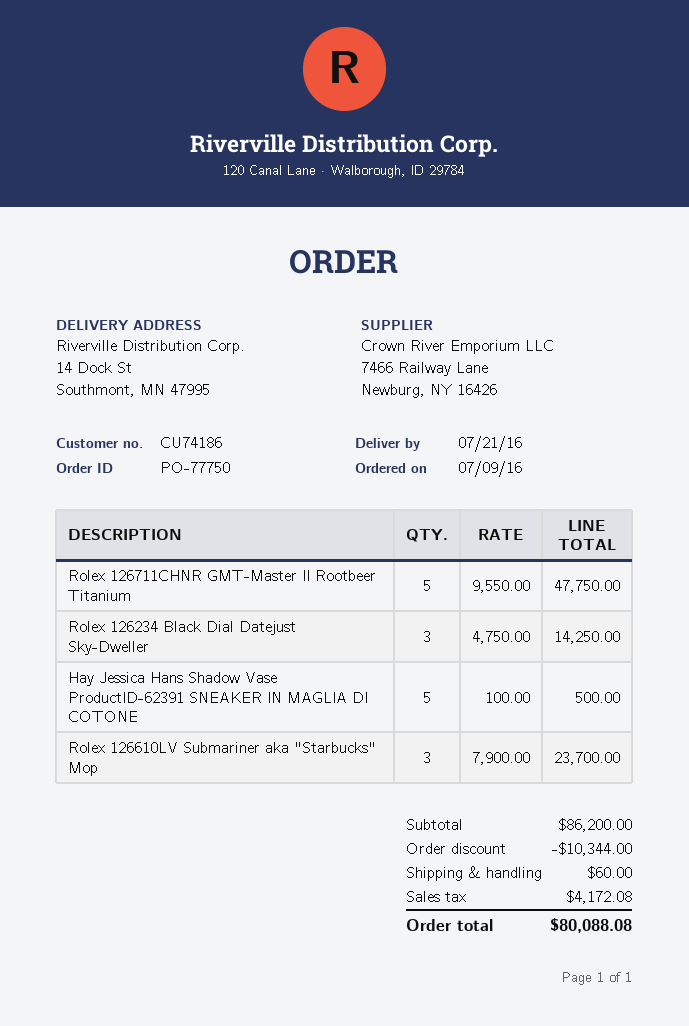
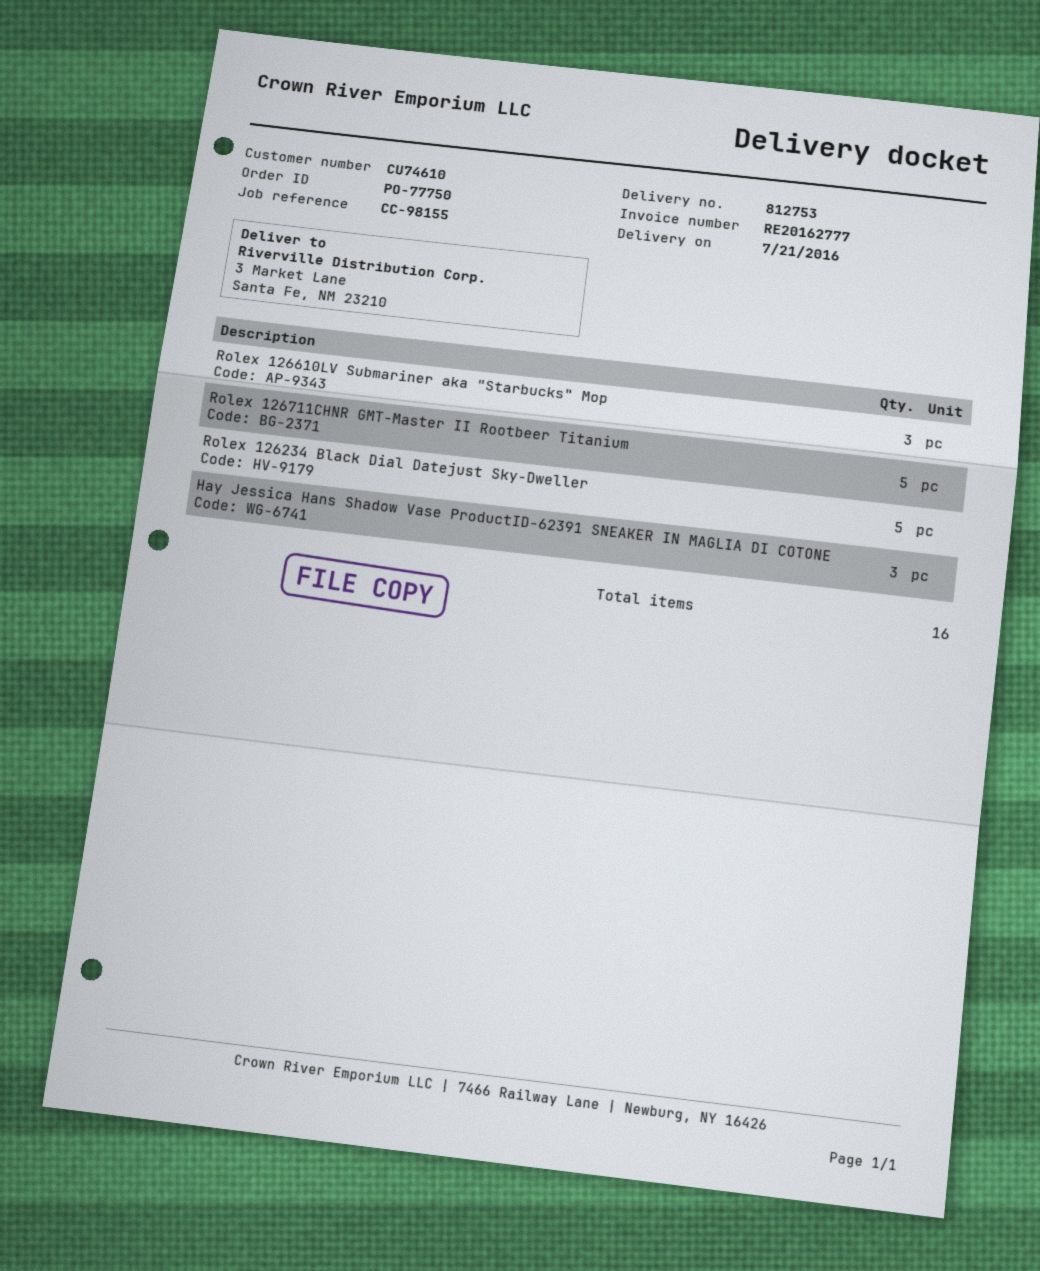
customer number: CU74186 -> CU74610
ship to: 14 Dock St, Southmont, MN 47995 -> 3 Market Lane, Santa Fe, NM 23210
Rolex 126234 Black Dial Datejust Sky-Dweller: 3 -> 5
Hay Jessica Hans Shadow Vase ProductID-62391 SNEAKER IN MAGLIA DI COTONE: 5 -> 3

